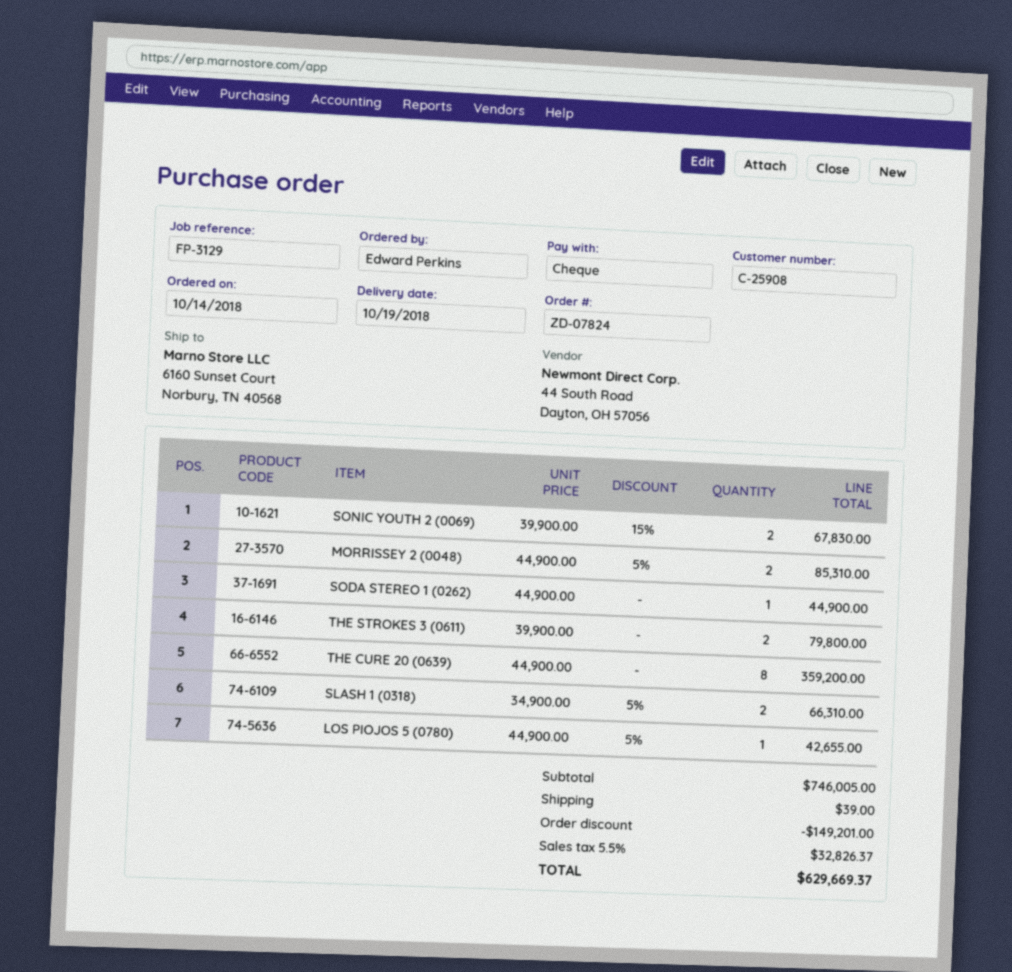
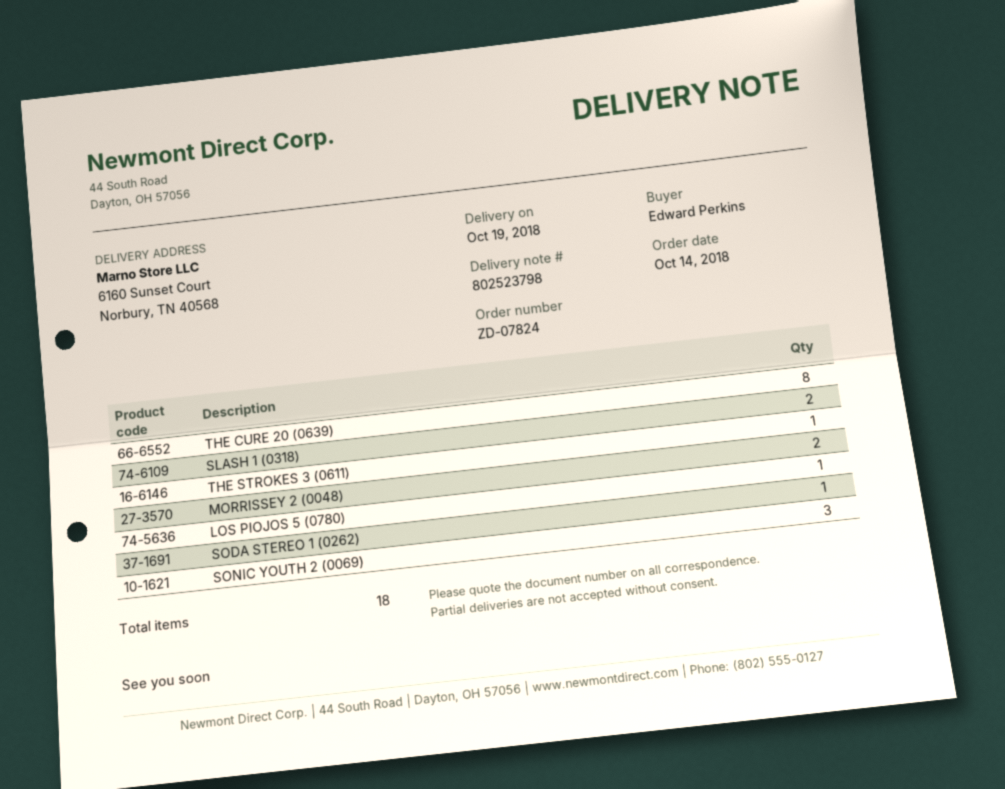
SONIC YOUTH 2 (0069): 2 -> 3
THE STROKES 3 (0611): 2 -> 1

